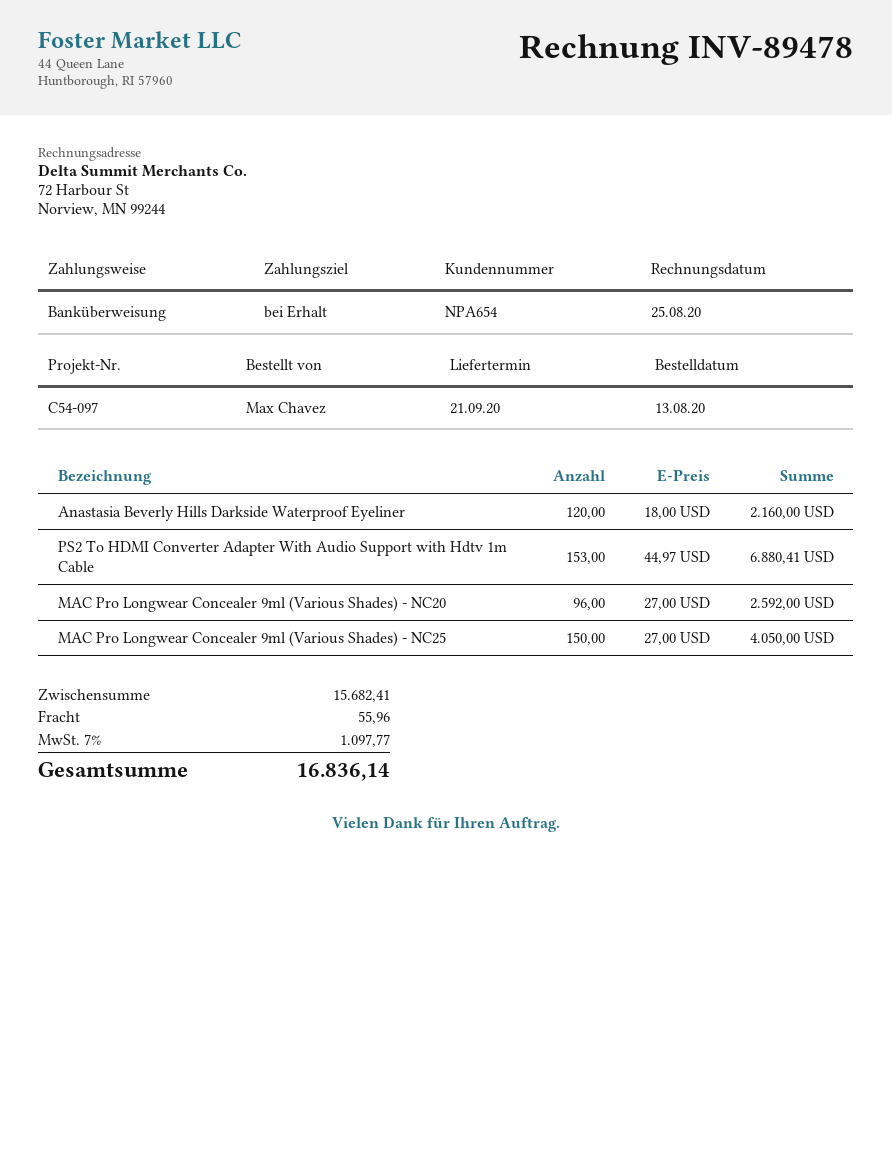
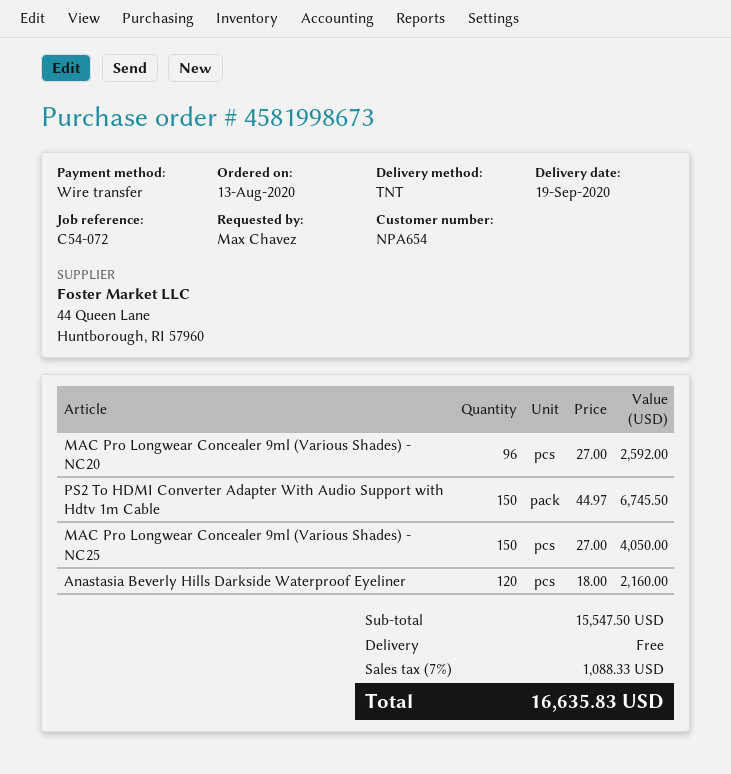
delivery date: 2020-09-21 -> 2020-09-19
reference: C54-097 -> C54-072
PS2 To HDMI Converter Adapter With Audio Support with Hdtv 1m Cable: 153 x 44.97 = 6880.41 -> 150 x 44.97 = 6745.50
subtotal: 15682.41 -> 15547.50
shipping: 55.96 -> 0.00
tax: 7% = 1097.77 -> 7% = 1088.33
total: 16836.14 -> 16635.83

